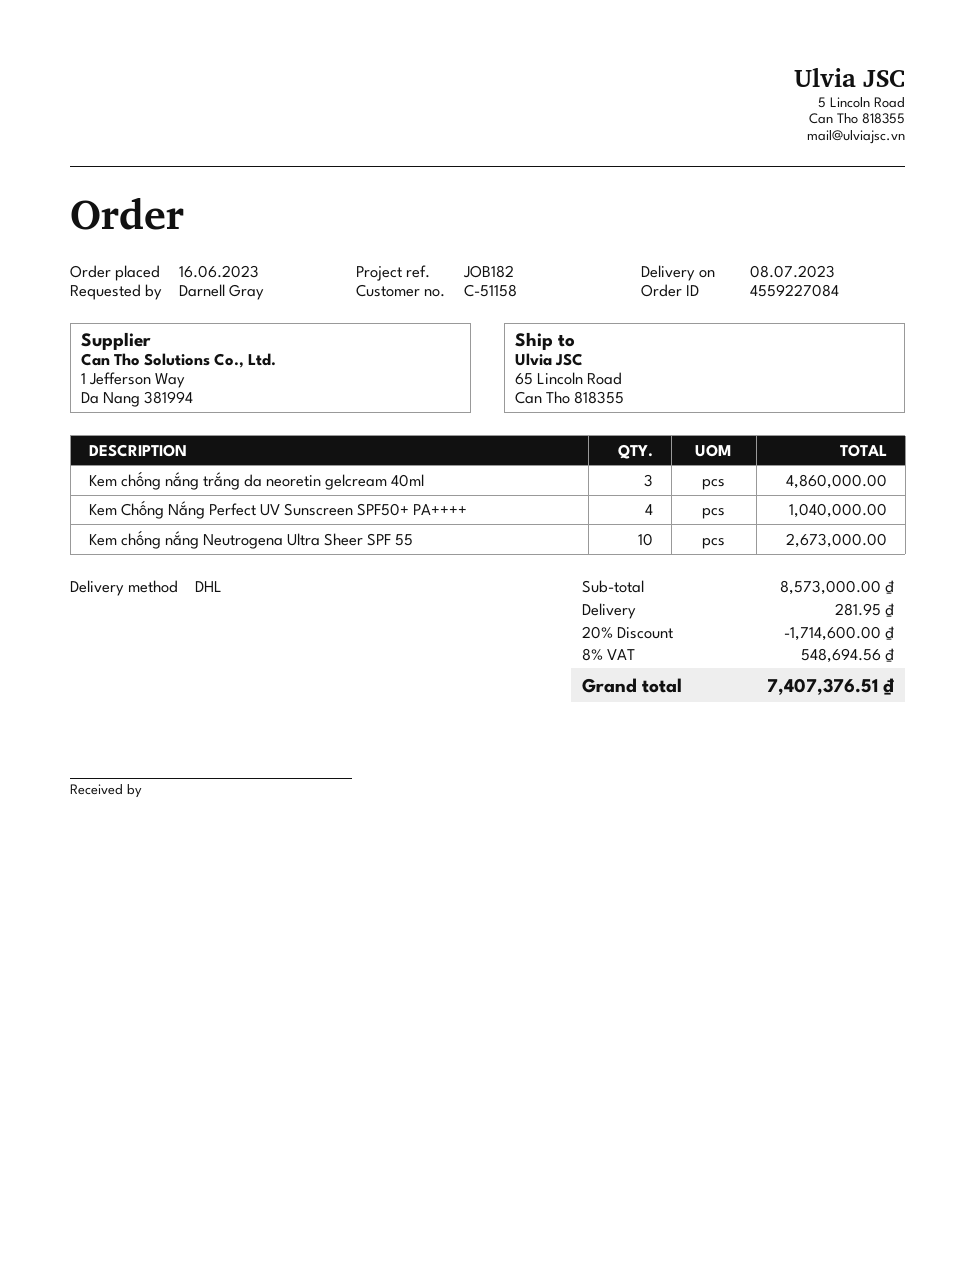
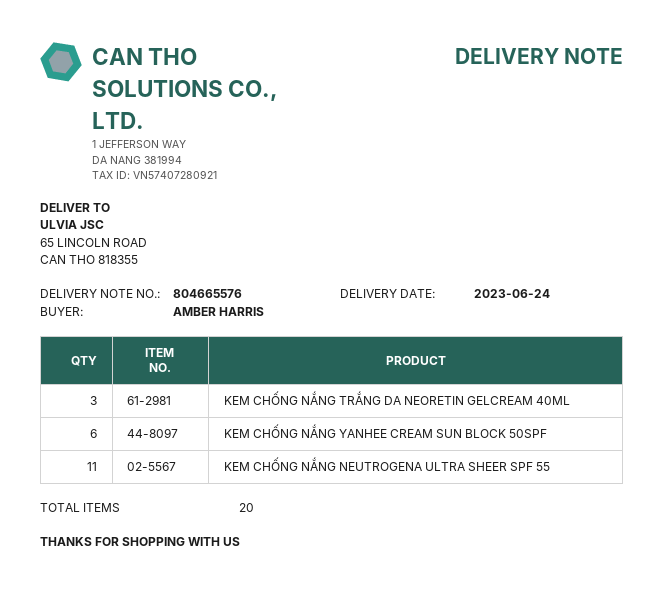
delivery date: 2023-07-08 -> 2023-06-24
ordered by: Darnell Gray -> AMBER HARRIS
Kem Chống Nắng Perfect UV Sunscreen SPF50+ PA++++: 4 -> none
Kem chống nắng Neutrogena Ultra Sheer SPF 55: 10 -> 11
KEM CHỐNG NẮNG YANHEE CREAM SUN BLOCK 50SPF: none -> 6

